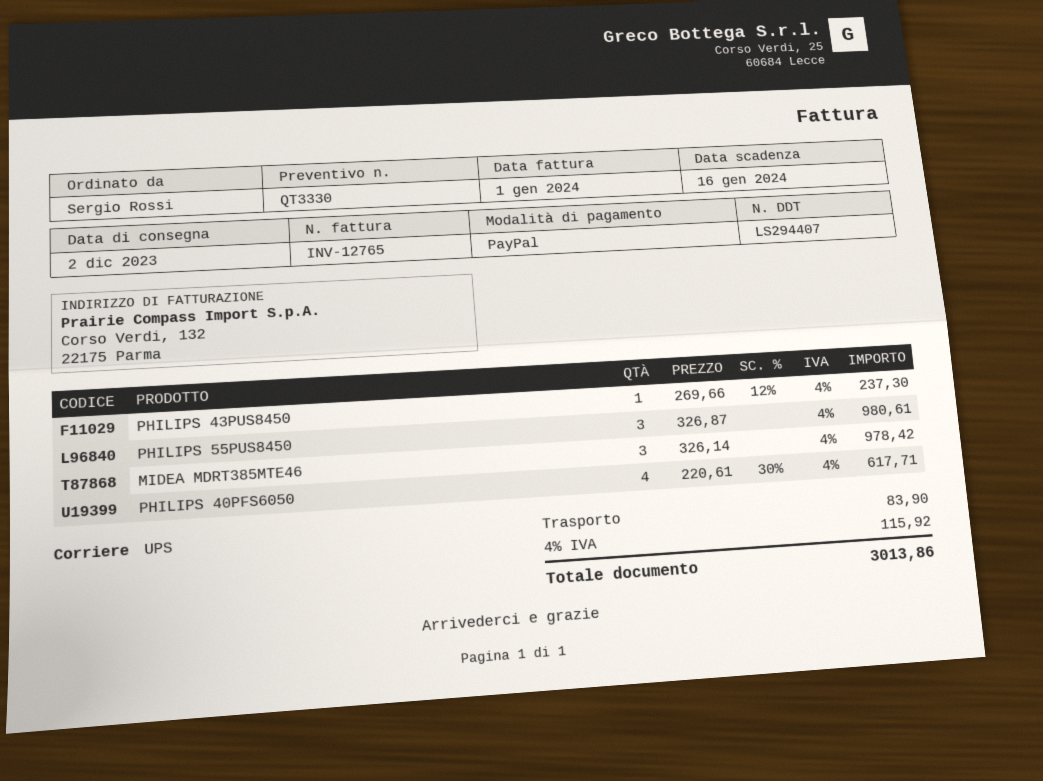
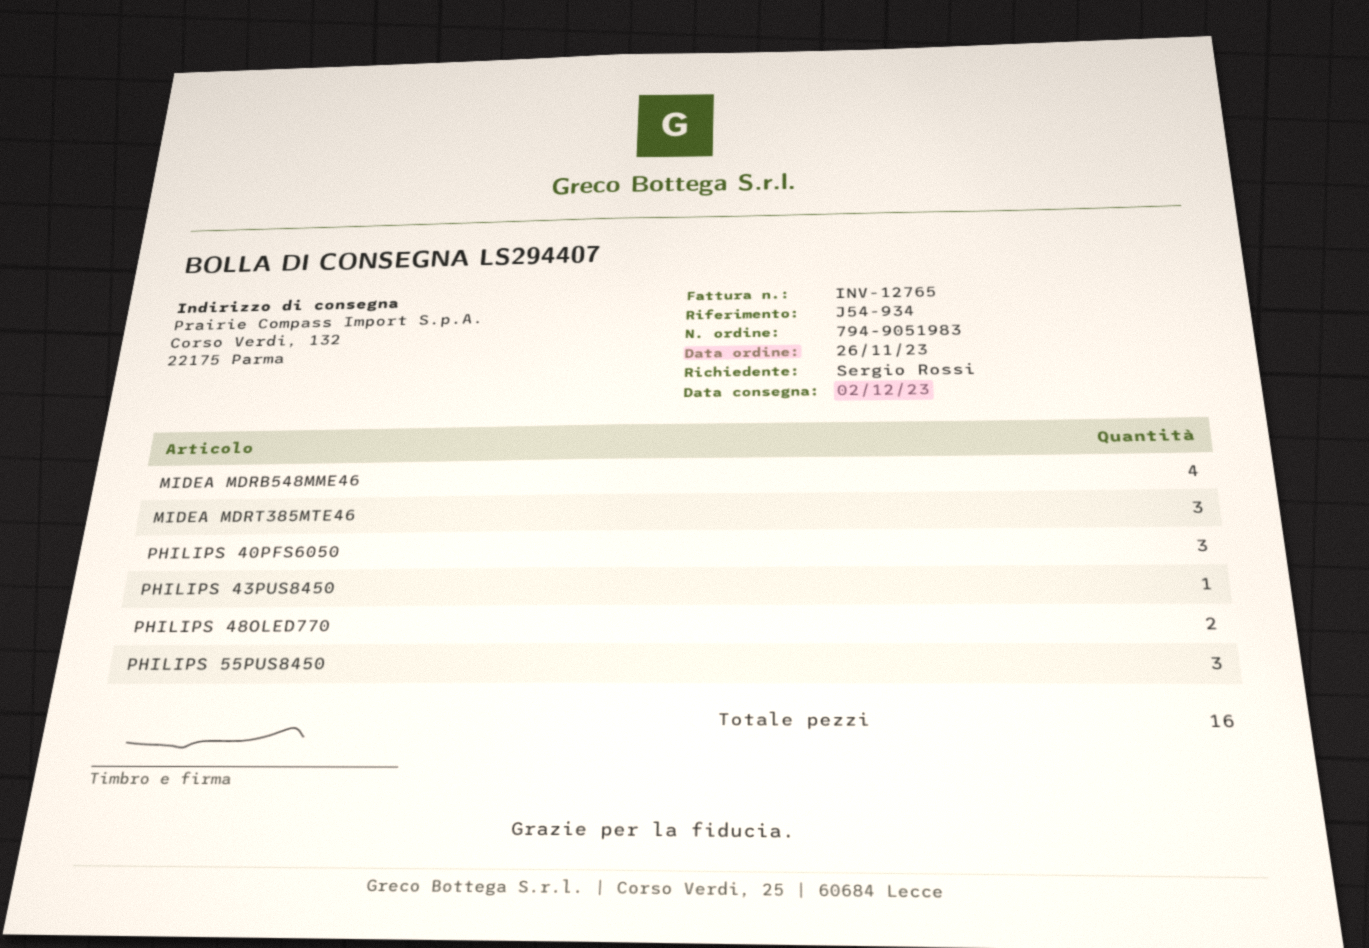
PHILIPS 40PFS6050: 4 -> 3
MIDEA MDRB548MME46: none -> 4
PHILIPS 48OLED770: none -> 2

